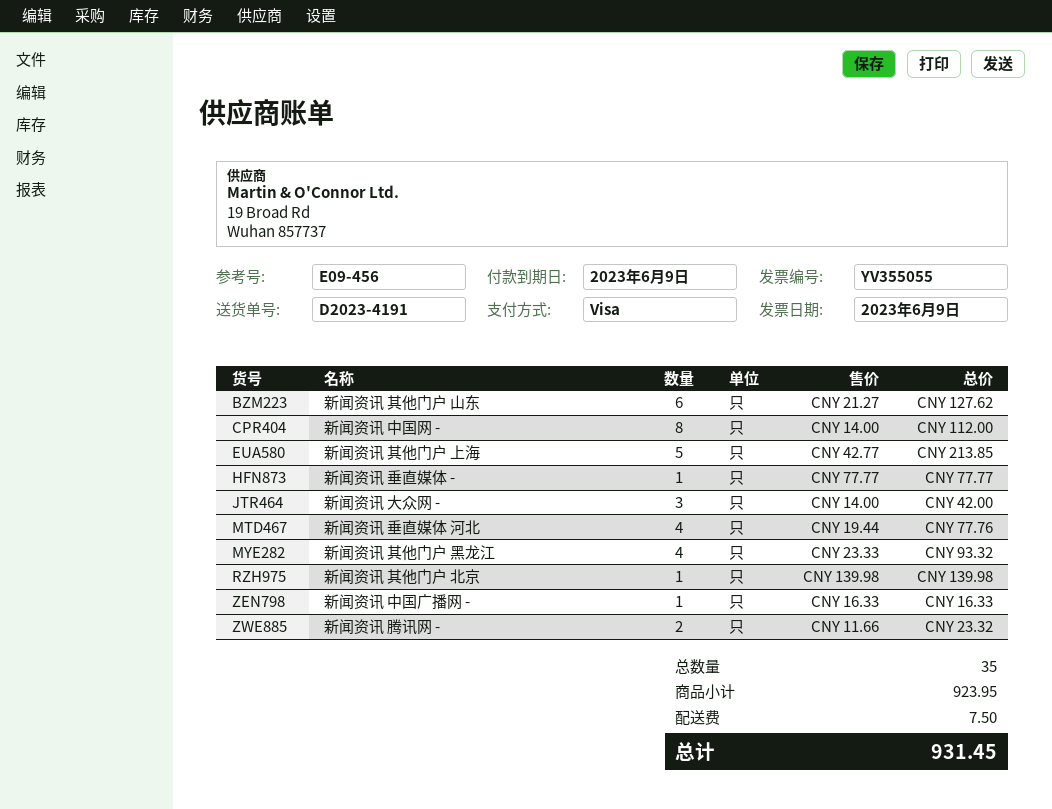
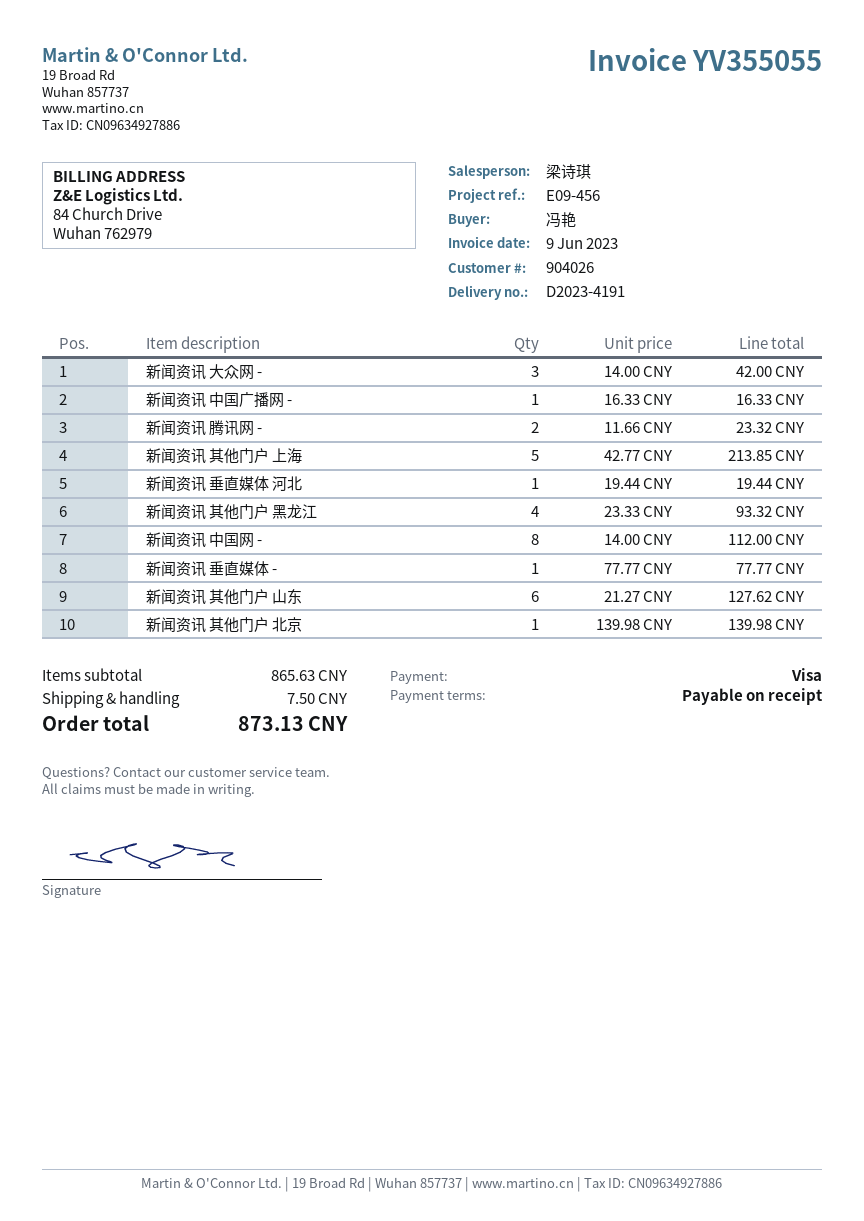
新闻资讯 垂直媒体 河北: 4 x 19.44 = 77.76 -> 1 x 19.44 = 19.44
subtotal: 923.95 -> 865.63
total: 931.45 -> 873.13

